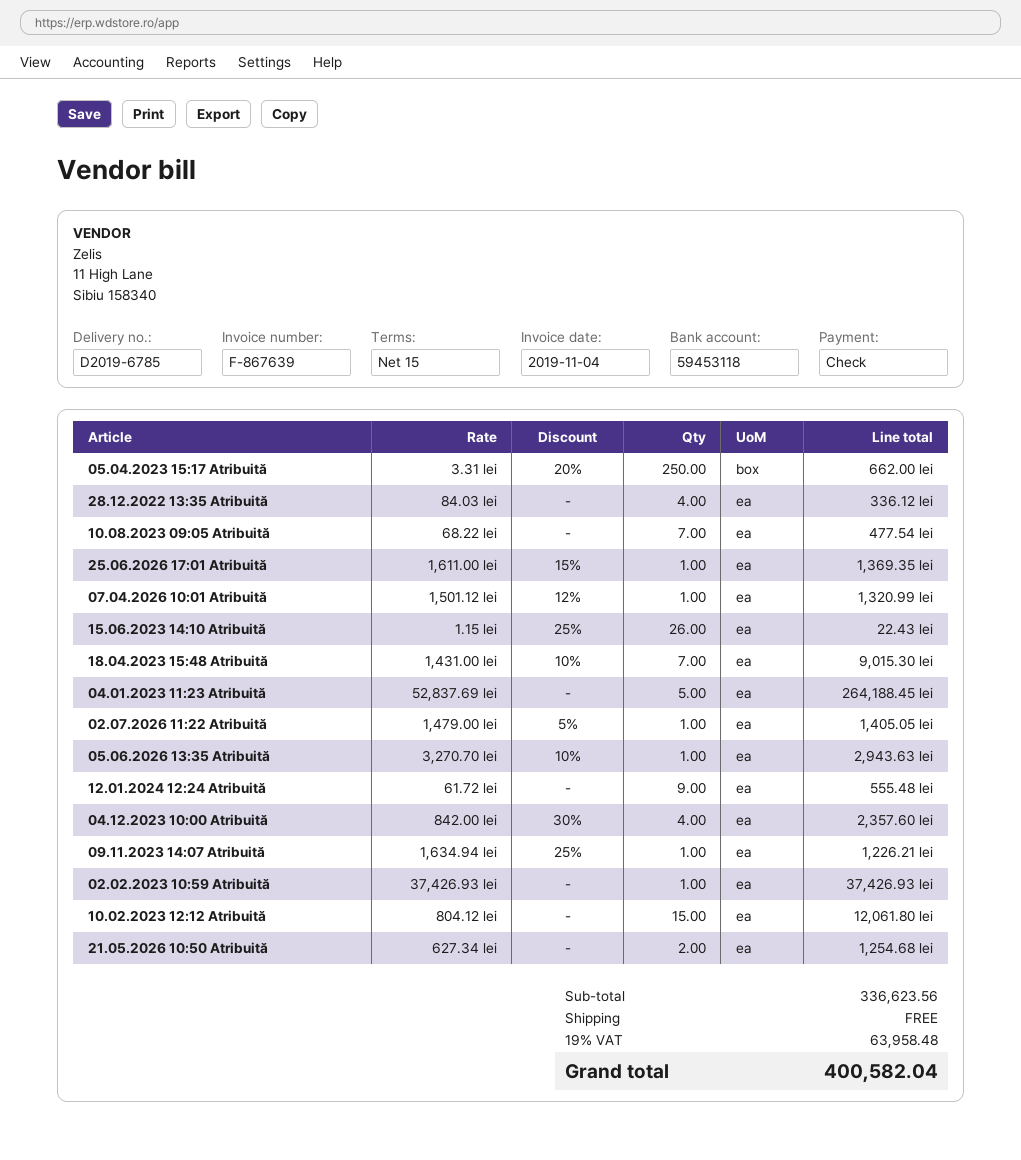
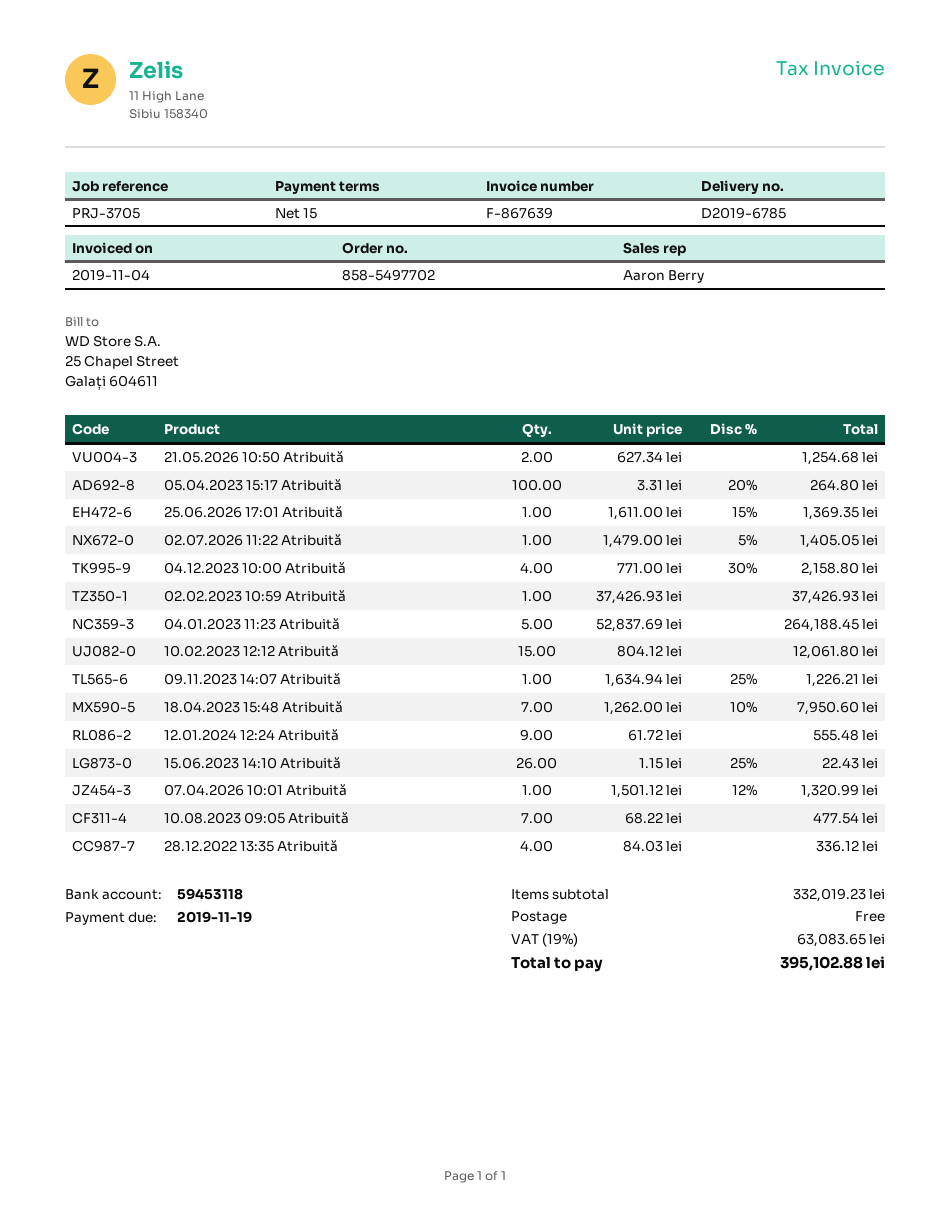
05.04.2023 15:17 Atribuită: 250 x 3.31 - 20% = 662.00 -> 100 x 3.31 - 20% = 264.80
18.04.2023 15:48 Atribuită: 7 x 1431.00 - 10% = 9015.30 -> 7 x 1262.00 - 10% = 7950.60
05.06.2026 13:35 Atribuită: 1 x 3270.70 - 10% = 2943.63 -> none
04.12.2023 10:00 Atribuită: 4 x 842.00 - 30% = 2357.60 -> 4 x 771.00 - 30% = 2158.80
subtotal: 336623.56 -> 332019.23
tax: 19% = 63958.48 -> 19% = 63083.65
total: 400582.04 -> 395102.88

